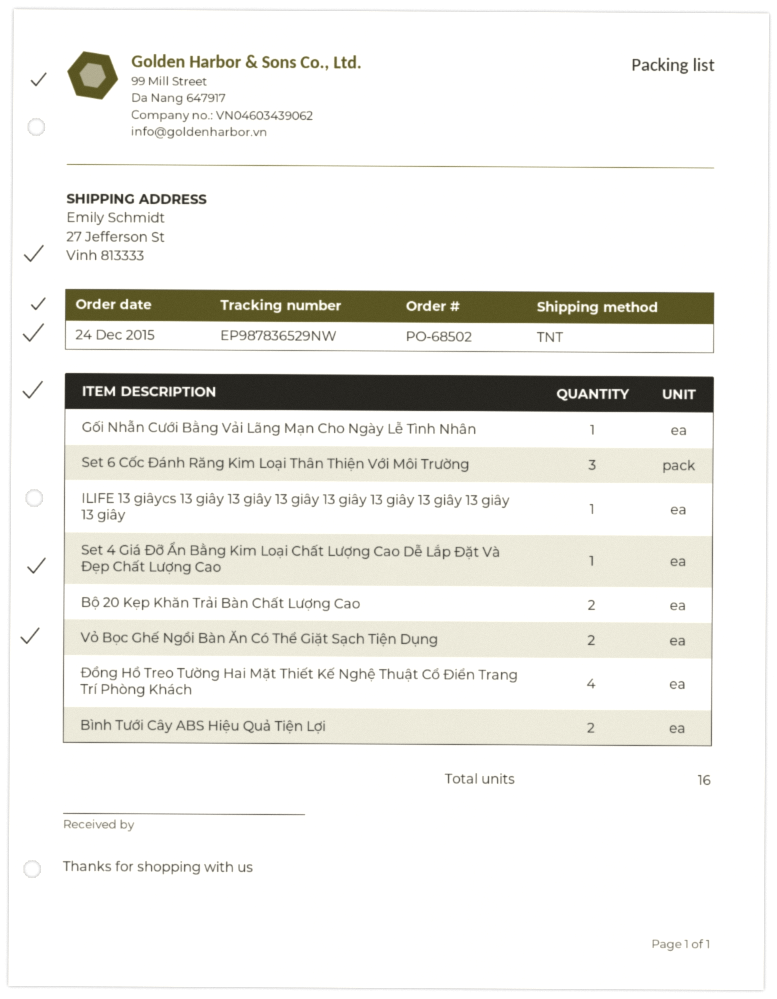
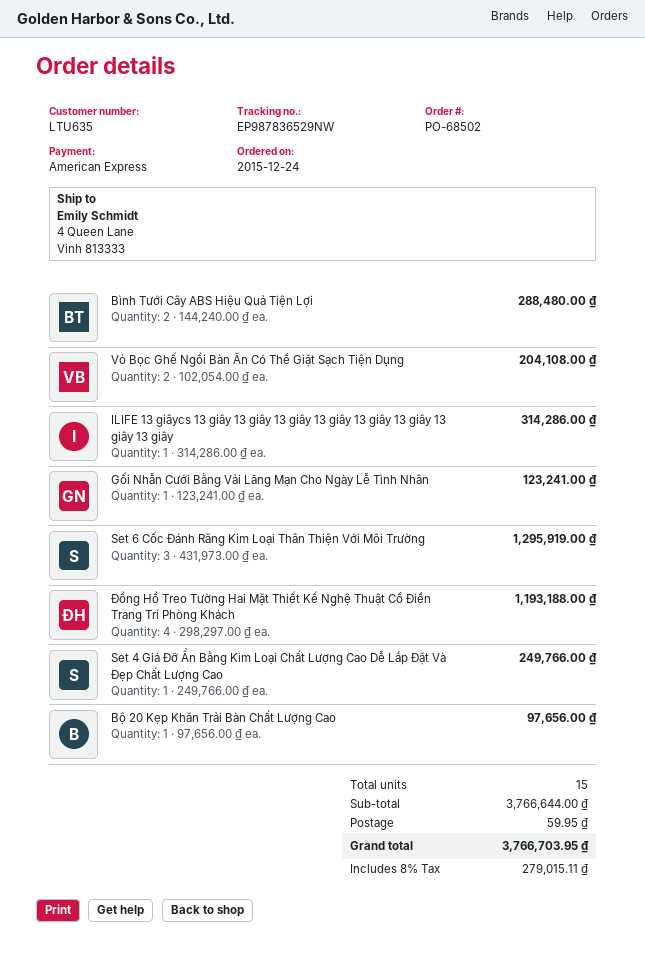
ship to: 27 Jefferson St, Vinh 813333 -> 4 Queen Lane, Vinh 813333
Bộ 20 Kẹp Khăn Trải Bàn Chất Lượng Cao: 2 -> 1
total quantity: 16 -> 15

